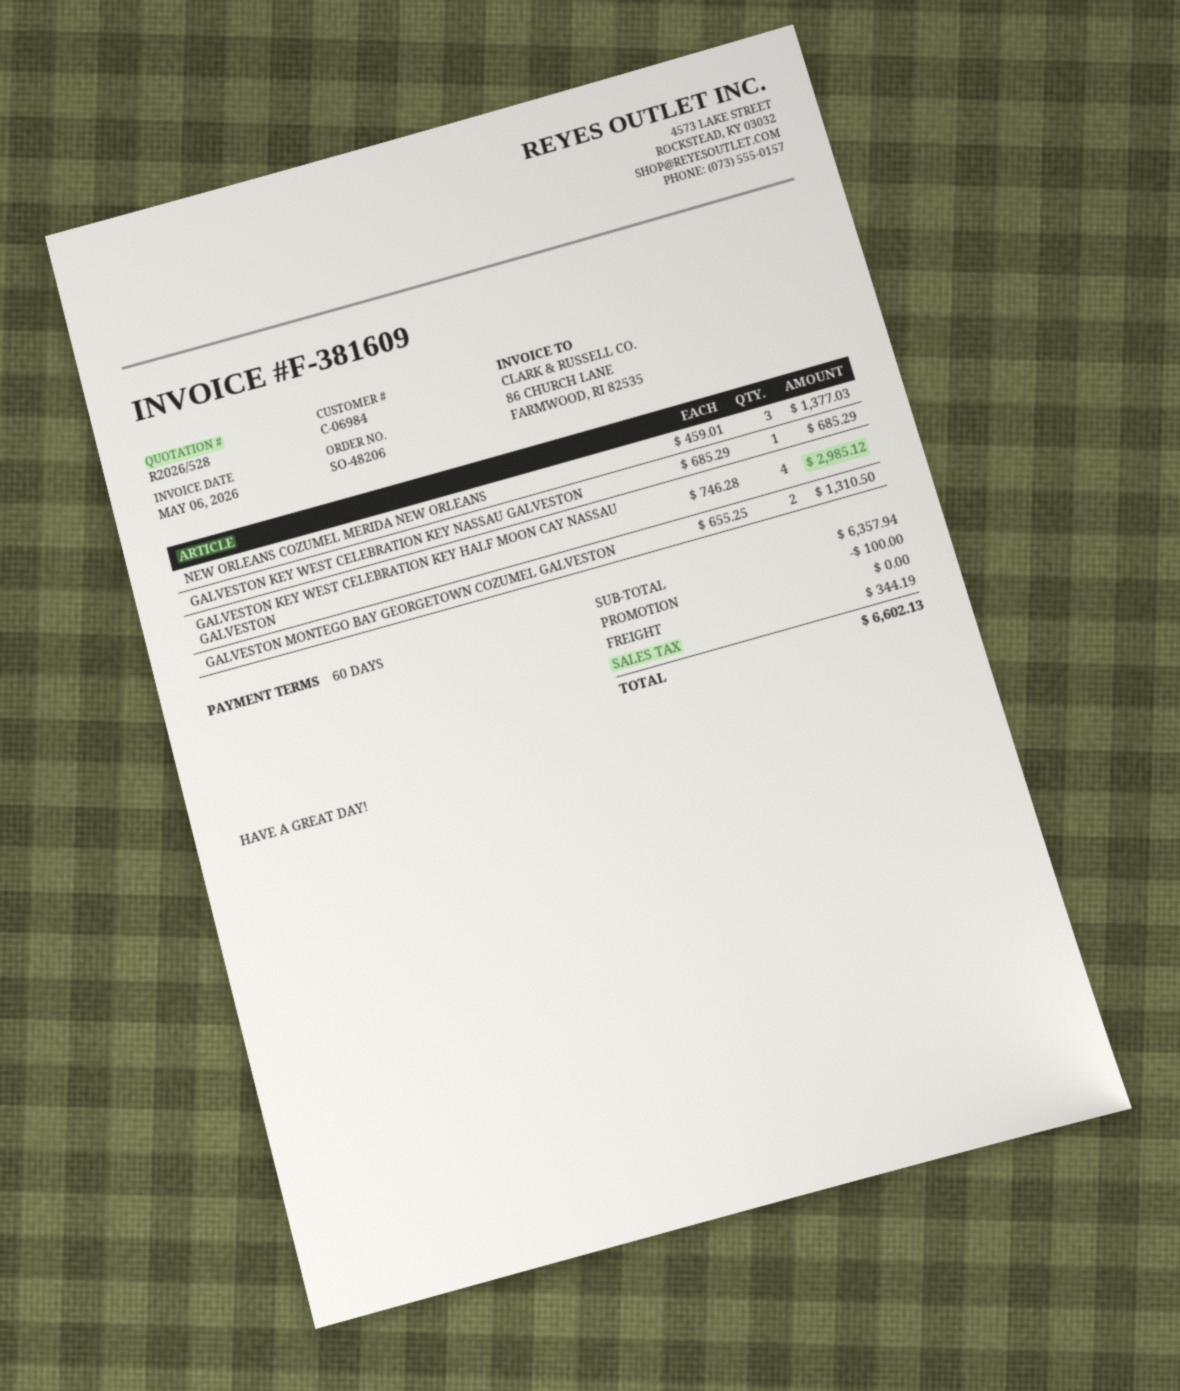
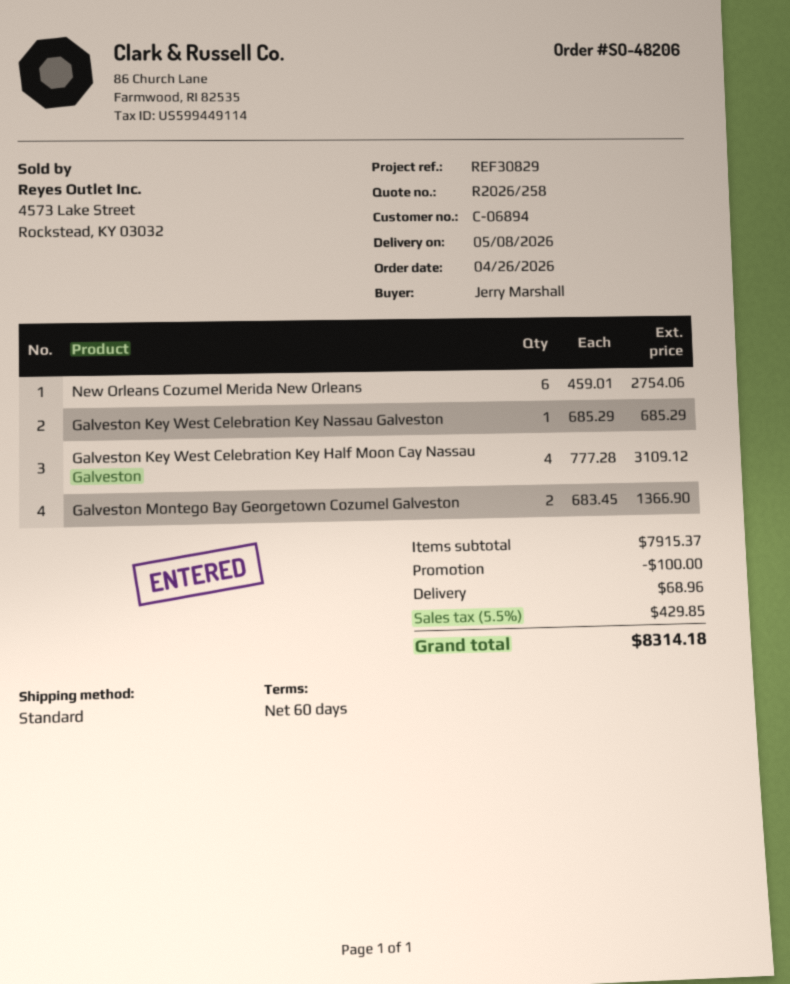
quote number: R2026/528 -> R2026/258
customer number: C-06984 -> C-06894
NEW ORLEANS COZUMEL MERIDA NEW ORLEANS: 3 x 459.01 = 1377.03 -> 6 x 459.01 = 2754.06
GALVESTON KEY WEST CELEBRATION KEY HALF MOON CAY NASSAU GALVESTON: 4 x 746.28 = 2985.12 -> 4 x 777.28 = 3109.12
GALVESTON MONTEGO BAY GEORGETOWN COZUMEL GALVESTON: 2 x 655.25 = 1310.50 -> 2 x 683.45 = 1366.90
subtotal: 6357.94 -> 7915.37
shipping: 0.00 -> 68.96
tax: 344.19 -> 429.85
total: 6602.13 -> 8314.18

